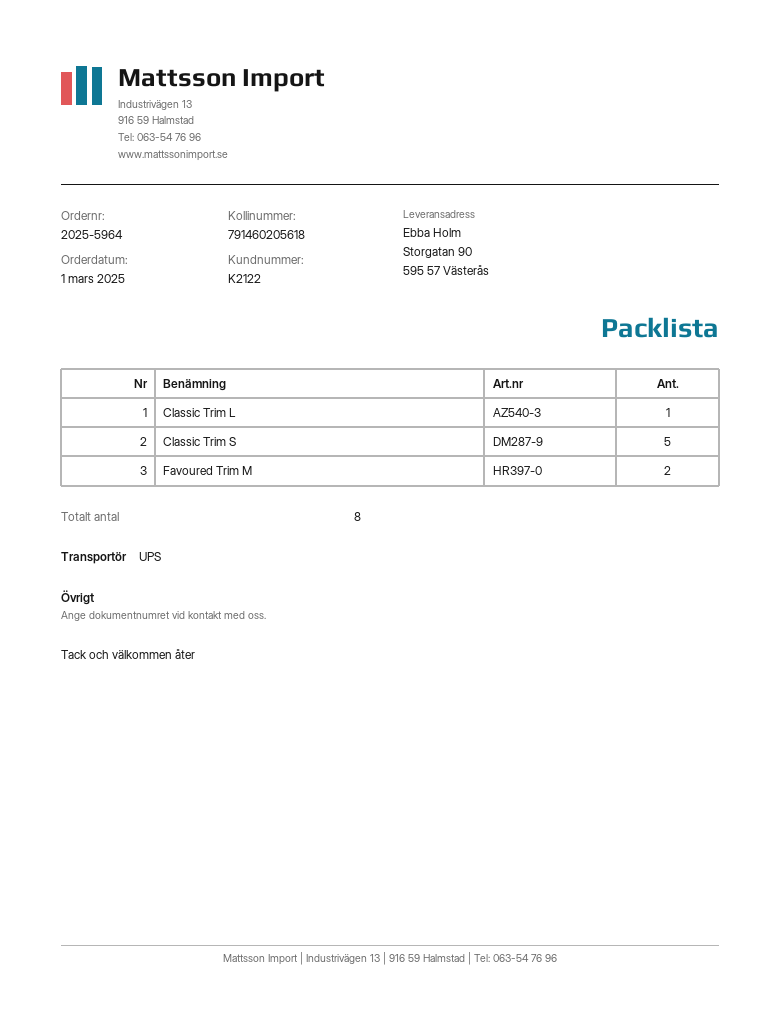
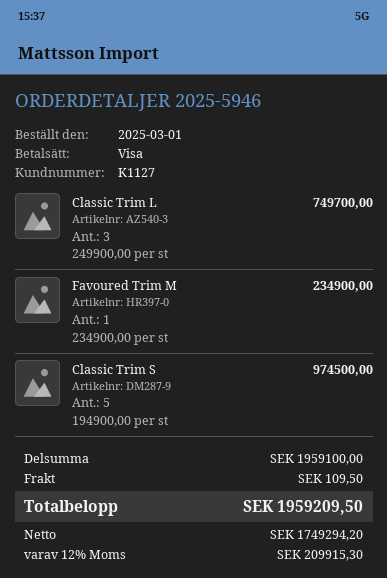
order number: 2025-5964 -> 2025-5946
customer number: K2122 -> K1127
Classic Trim L: 1 -> 3
Favoured Trim M: 2 -> 1

